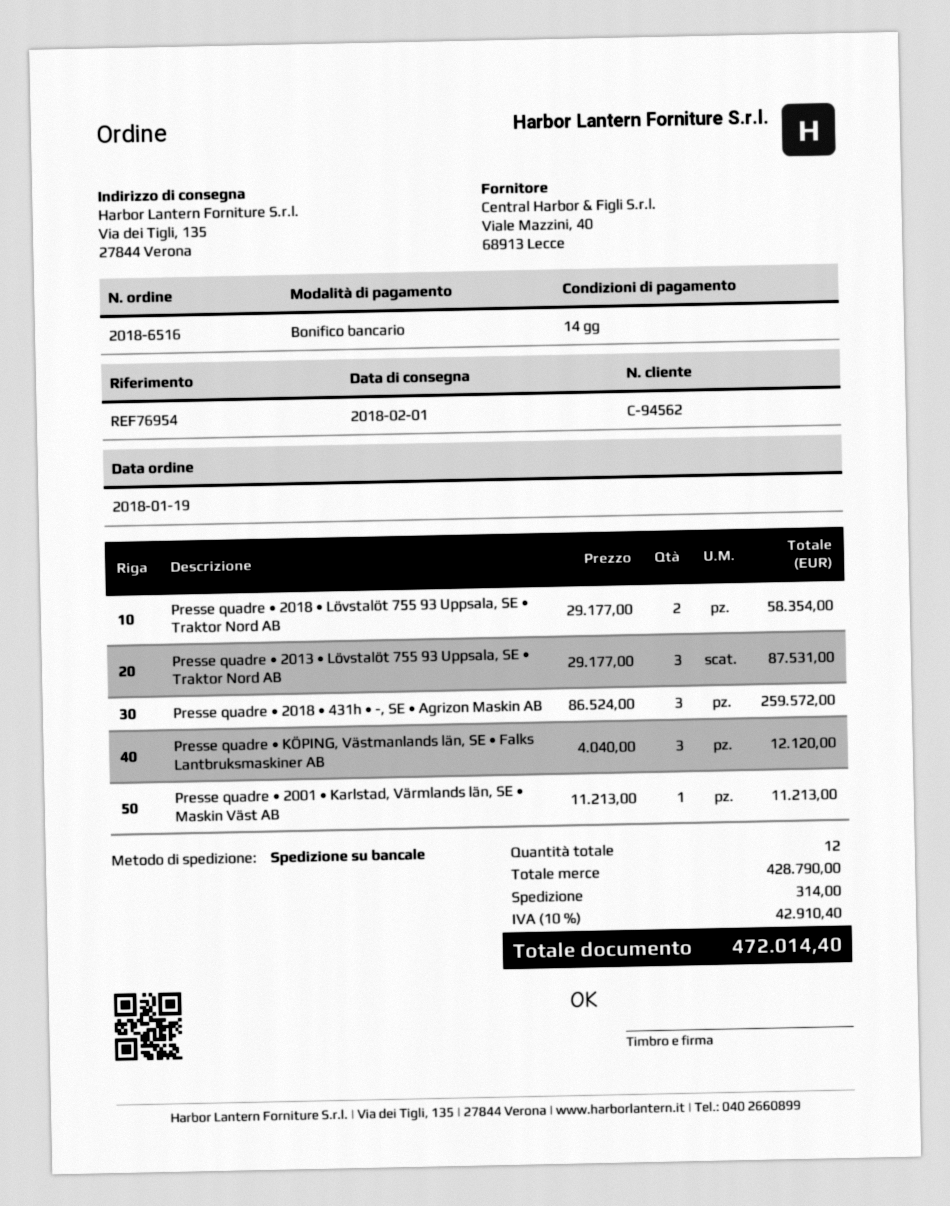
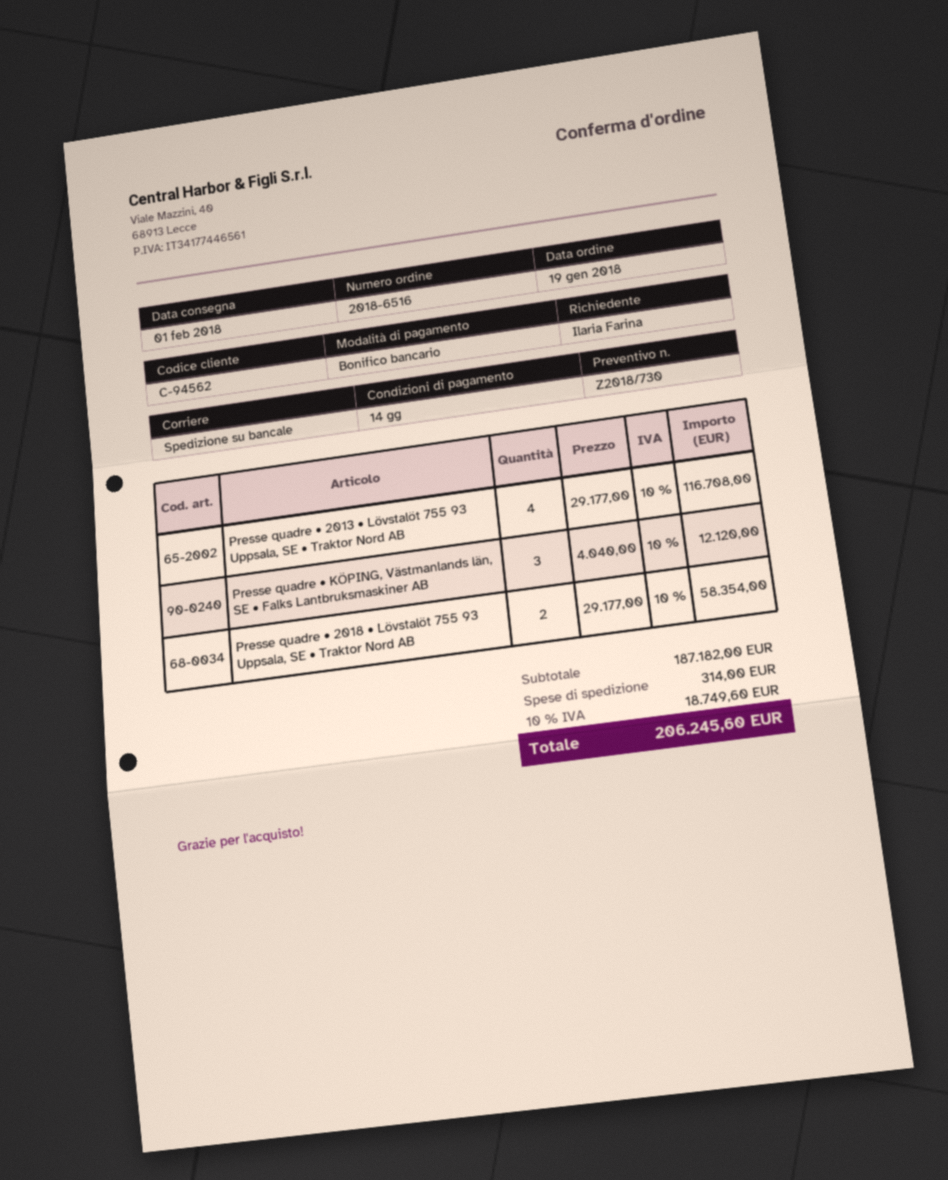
Presse quadre • 2013 • Lövstalöt 755 93 Uppsala, SE • Traktor Nord AB: 3 x 29177.00 = 87531.00 -> 4 x 29177.00 = 116708.00
Presse quadre • 2018 • 431h • -, SE • Agrizon Maskin AB: 3 x 86524.00 = 259572.00 -> none
Presse quadre • 2001 • Karlstad, Värmlands län, SE • Maskin Väst AB: 1 x 11213.00 = 11213.00 -> none
subtotal: 428790.00 -> 187182.00
tax: 10% = 42910.40 -> 10% = 18749.60
total: 472014.40 -> 206245.60

